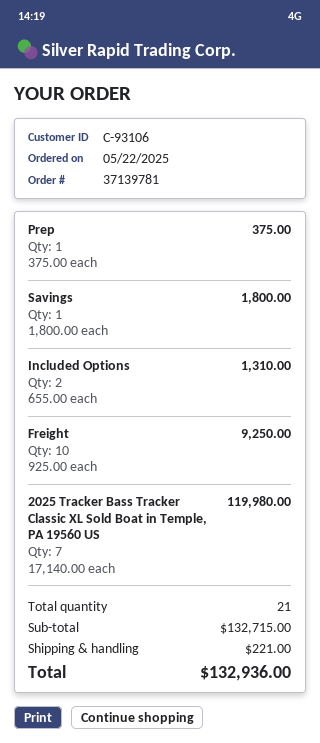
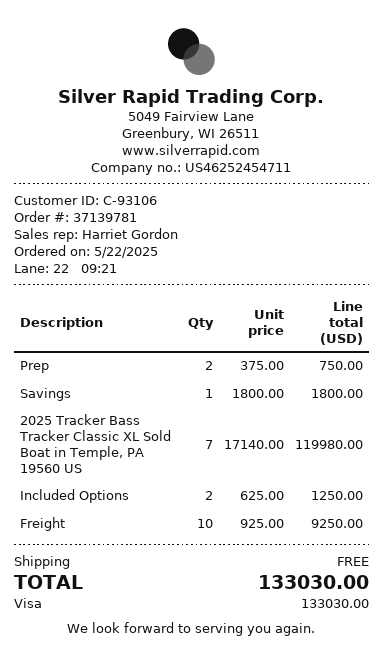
Prep: 1 x 375.00 = 375.00 -> 2 x 375.00 = 750.00
Included Options: 2 x 655.00 = 1310.00 -> 2 x 625.00 = 1250.00
shipping: 221.00 -> 0.00
total: 132936.00 -> 133030.00

